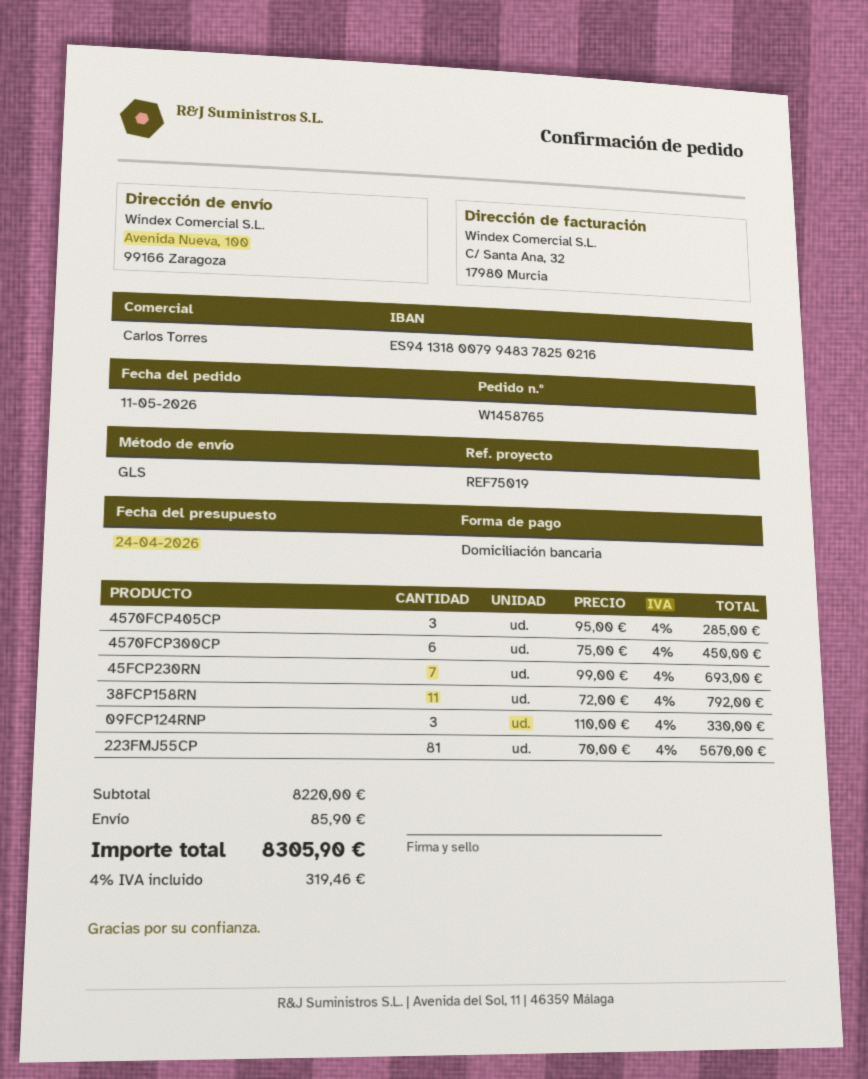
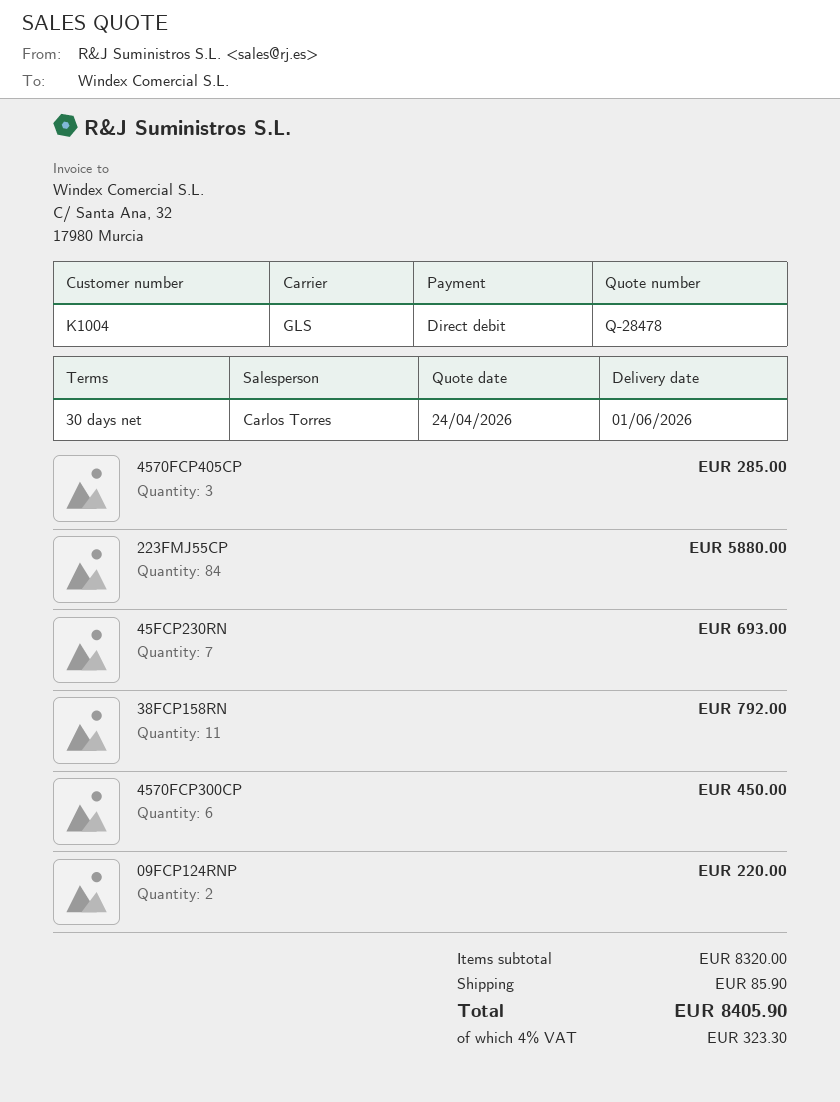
09FCP124RNP: 3 for 330.00 -> 2 for 220.00
223FMJ55CP: 81 for 5670.00 -> 84 for 5880.00
subtotal: 8220.00 -> 8320.00
tax: 4% = 319.46 -> 4% = 323.30
total: 8305.90 -> 8405.90

